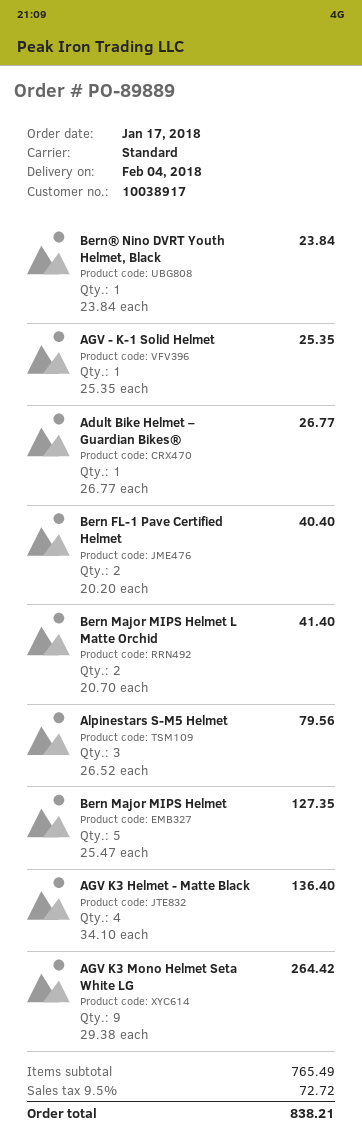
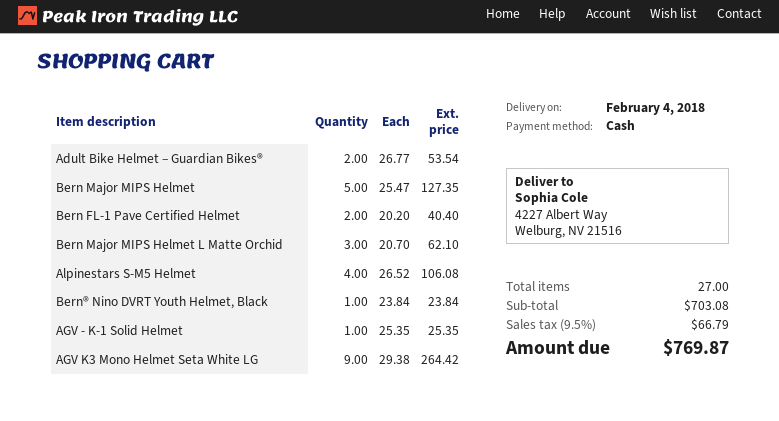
Adult Bike Helmet – Guardian Bikes®: 1 x 26.77 = 26.77 -> 2 x 26.77 = 53.54
Bern Major MIPS Helmet L Matte Orchid: 2 x 20.70 = 41.40 -> 3 x 20.70 = 62.10
Alpinestars S-M5 Helmet: 3 x 26.52 = 79.56 -> 4 x 26.52 = 106.08
AGV K3 Helmet - Matte Black: 4 x 34.10 = 136.40 -> none
subtotal: 765.49 -> 703.08
tax: 9.5% = 72.72 -> 9.5% = 66.79
total: 838.21 -> 769.87

